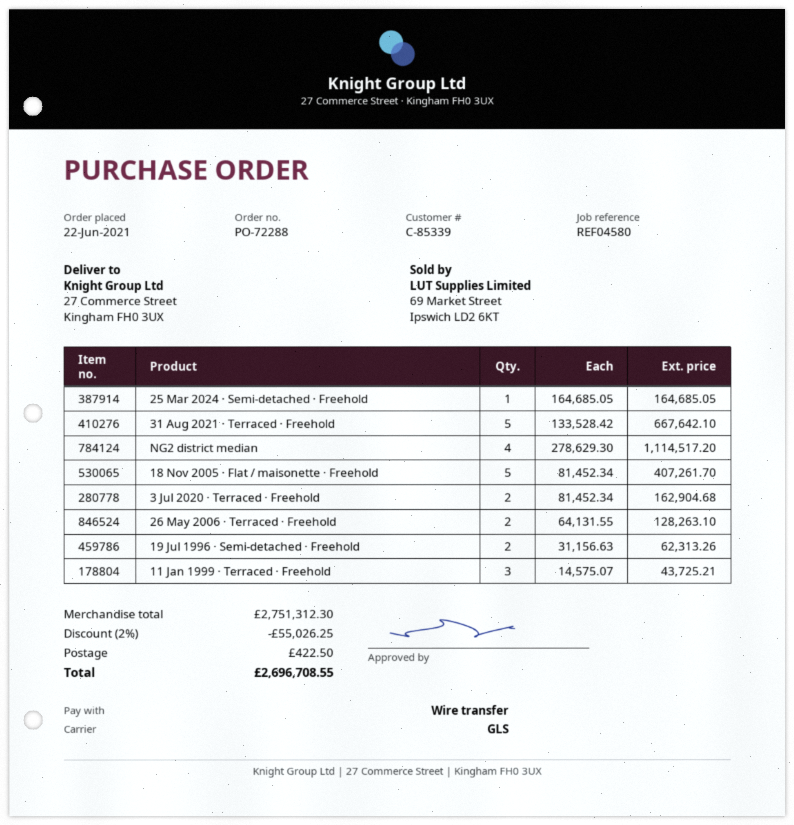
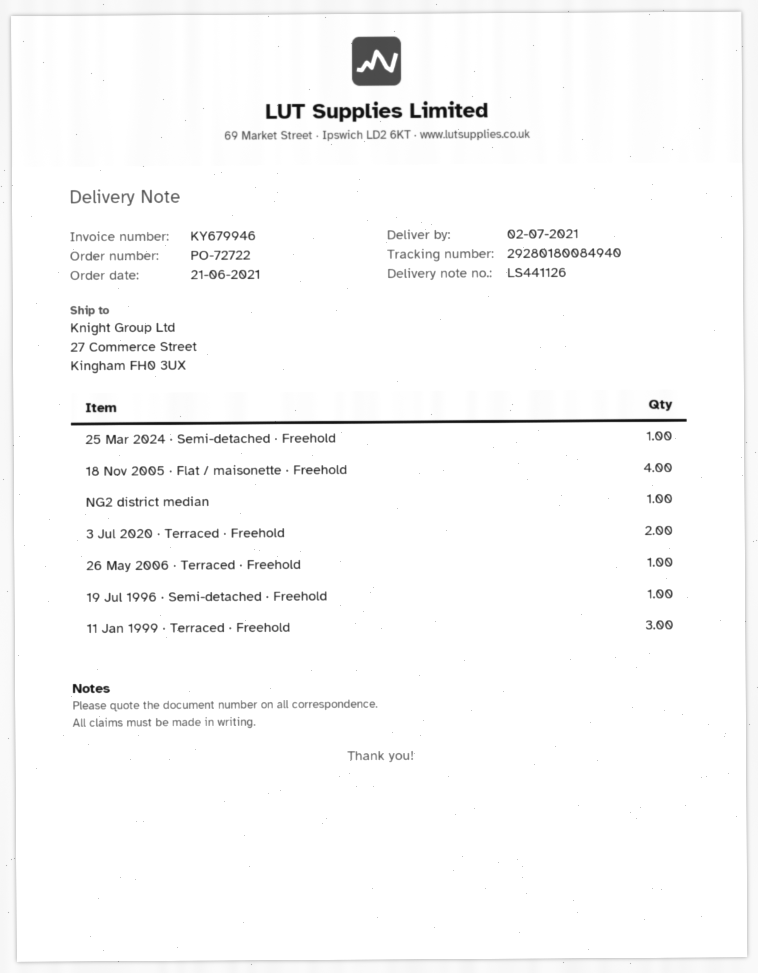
order number: PO-72288 -> PO-72722
order date: 2021-06-22 -> 2021-06-21
31 Aug 2021 · Terraced · Freehold: 5 -> none
NG2 district median: 4 -> 1
18 Nov 2005 · Flat / maisonette · Freehold: 5 -> 4
26 May 2006 · Terraced · Freehold: 2 -> 1
19 Jul 1996 · Semi-detached · Freehold: 2 -> 1

